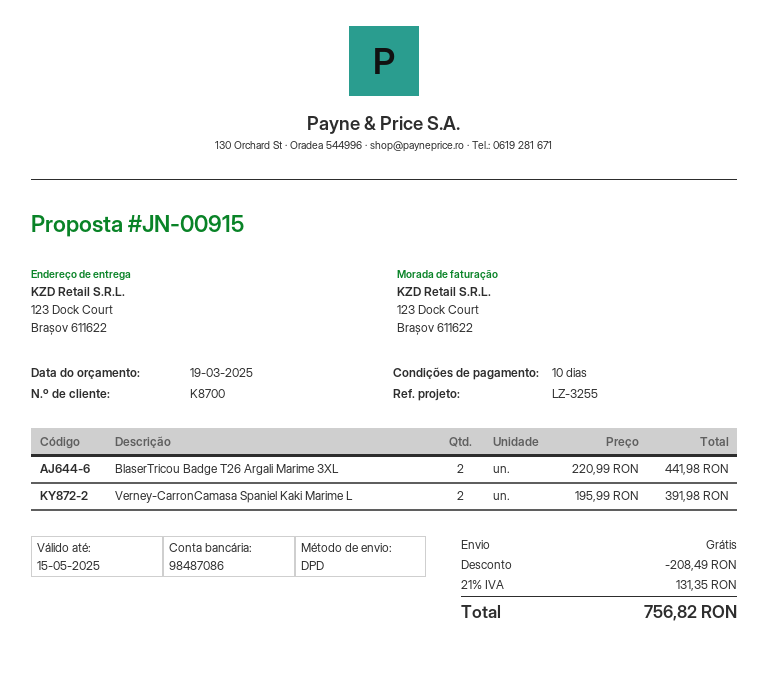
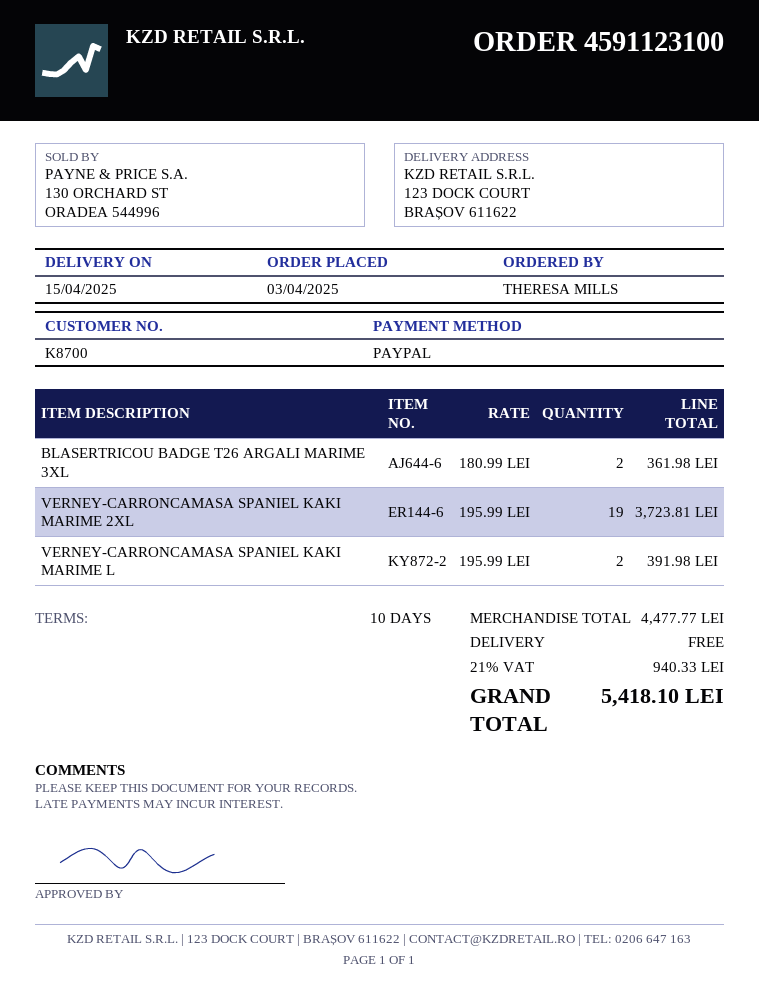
BlaserTricou Badge T26 Argali Marime 3XL: 2 x 220.99 = 441.98 -> 2 x 180.99 = 361.98
VERNEY-CARRONCAMASA SPANIEL KAKI MARIME 2XL: none -> 19 x 195.99 = 3723.81
discount: 208.49 -> none
tax: 21% = 131.35 -> 21% = 940.33
total: 756.82 -> 5418.10

